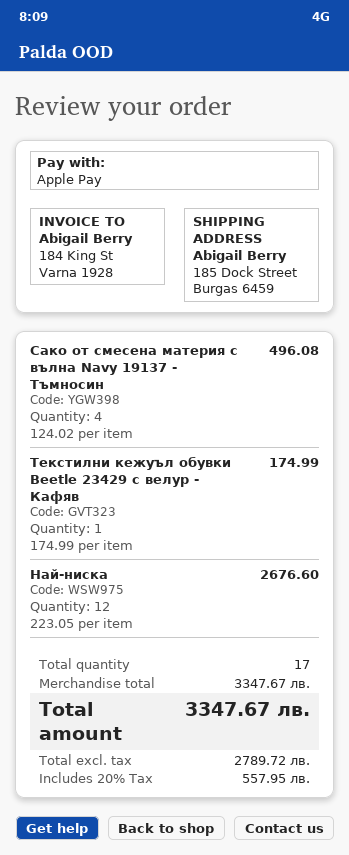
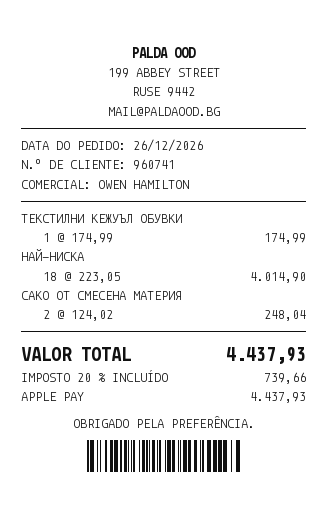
Сако от смесена материя с вълна Navy 19137 - Тъмносин: 4 x 124.02 = 496.08 -> 2 x 124.02 = 248.04
Най-ниска: 12 x 223.05 = 2676.60 -> 18 x 223.05 = 4014.90
tax: 20% = 557.95 -> 20% = 739.66
total: 3347.67 -> 4437.93

